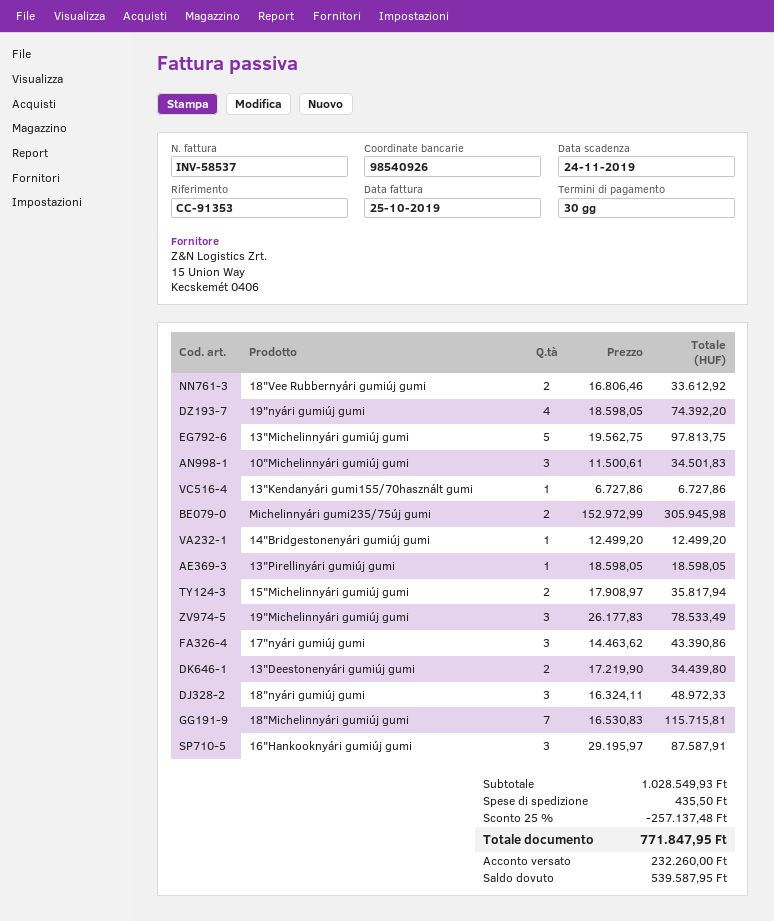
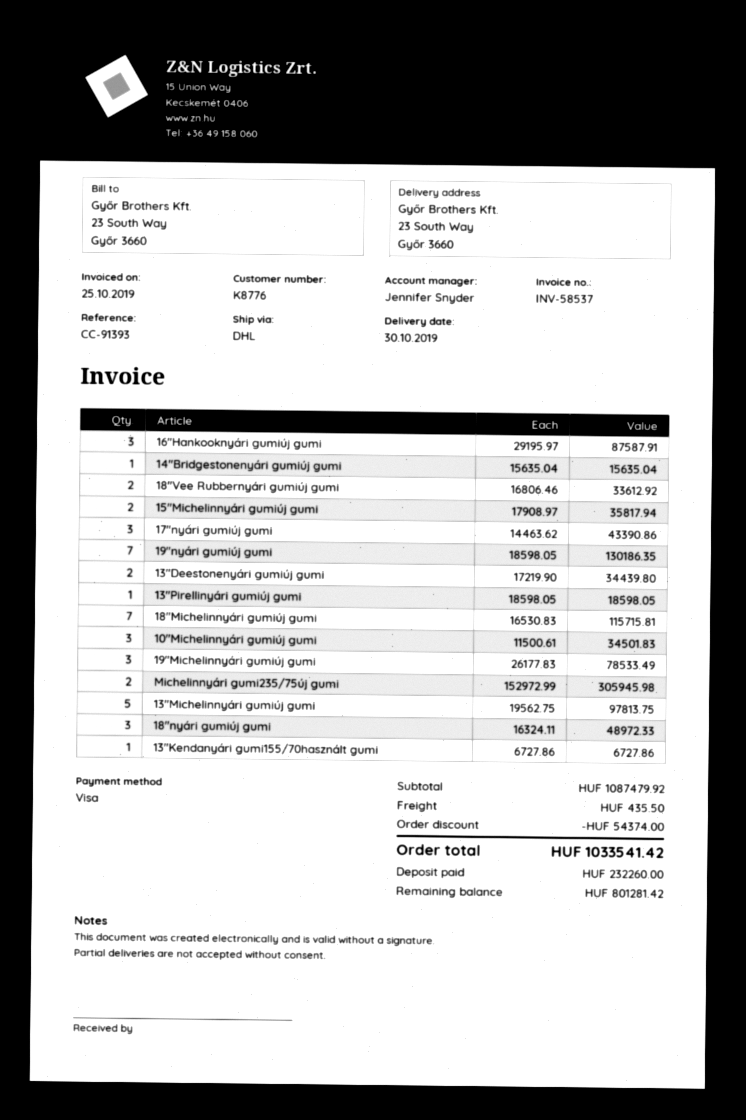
reference: CC-91353 -> CC-91393
19"nyári gumiúj gumi: 4 x 18598.05 = 74392.20 -> 7 x 18598.05 = 130186.35
14"Bridgestonenyári gumiúj gumi: 1 x 12499.20 = 12499.20 -> 1 x 15635.04 = 15635.04
subtotal: 1028549.93 -> 1087479.92
discount: 257137.48 -> 54374.00
total: 771847.95 -> 1033541.42
balance: 539587.95 -> 801281.42

